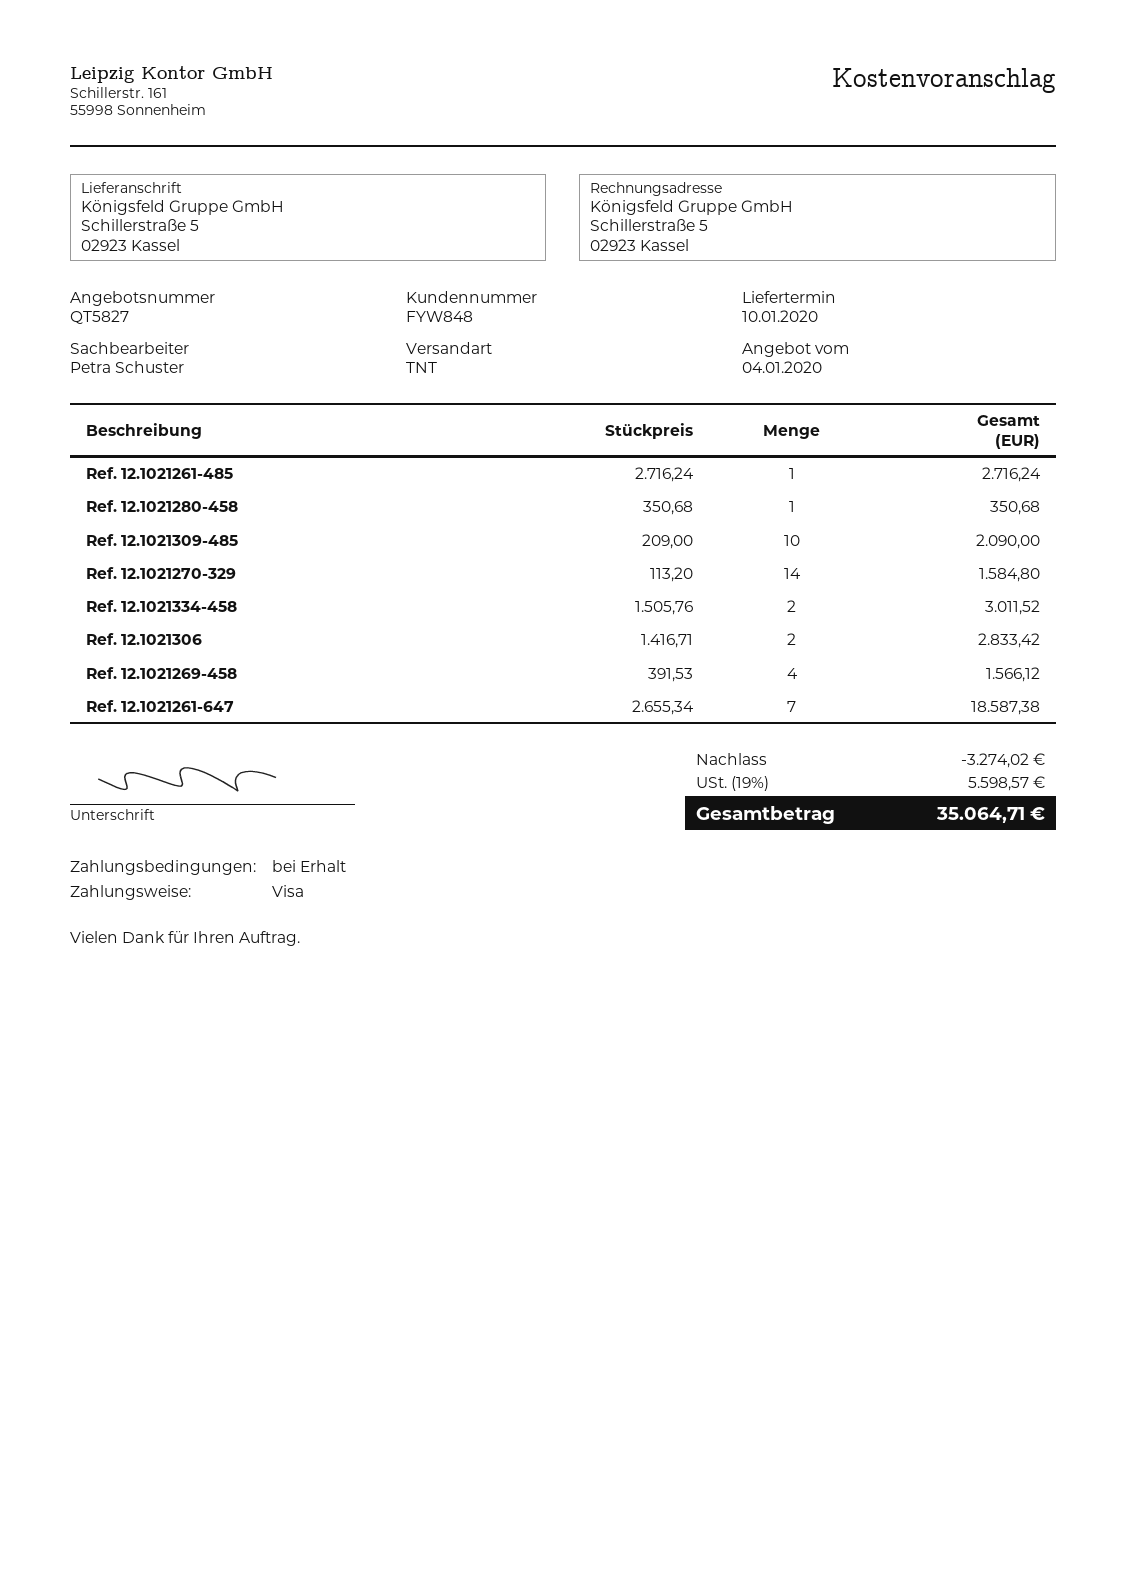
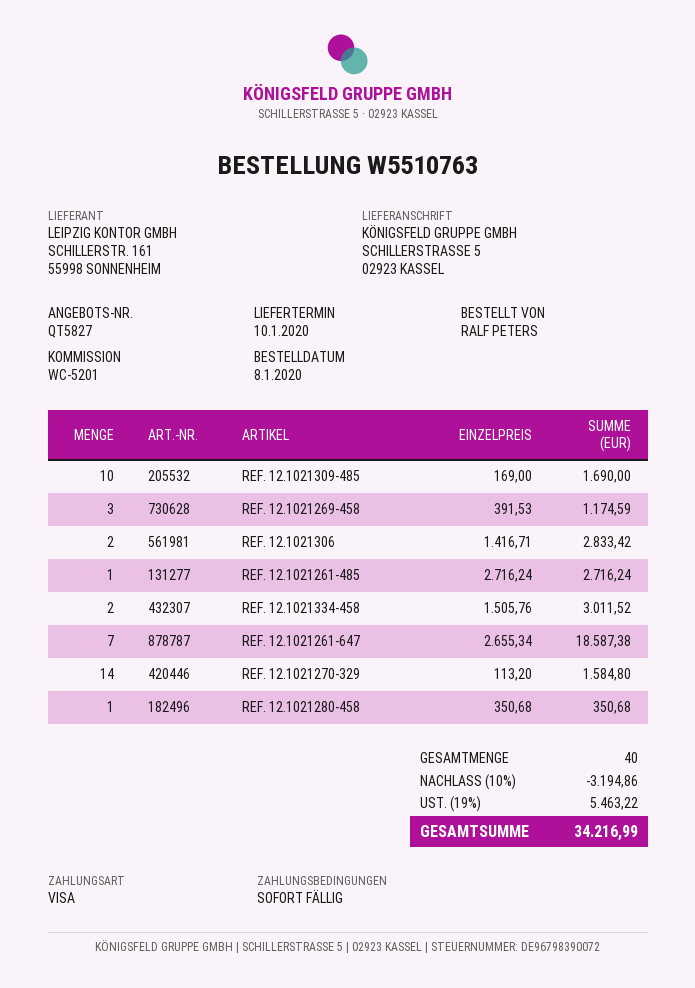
Ref. 12.1021309-485: 10 x 209.00 = 2090.00 -> 10 x 169.00 = 1690.00
Ref. 12.1021269-458: 4 x 391.53 = 1566.12 -> 3 x 391.53 = 1174.59
discount: 3274.02 -> 3194.86
tax: 19% = 5598.57 -> 19% = 5463.22
total: 35064.71 -> 34216.99

